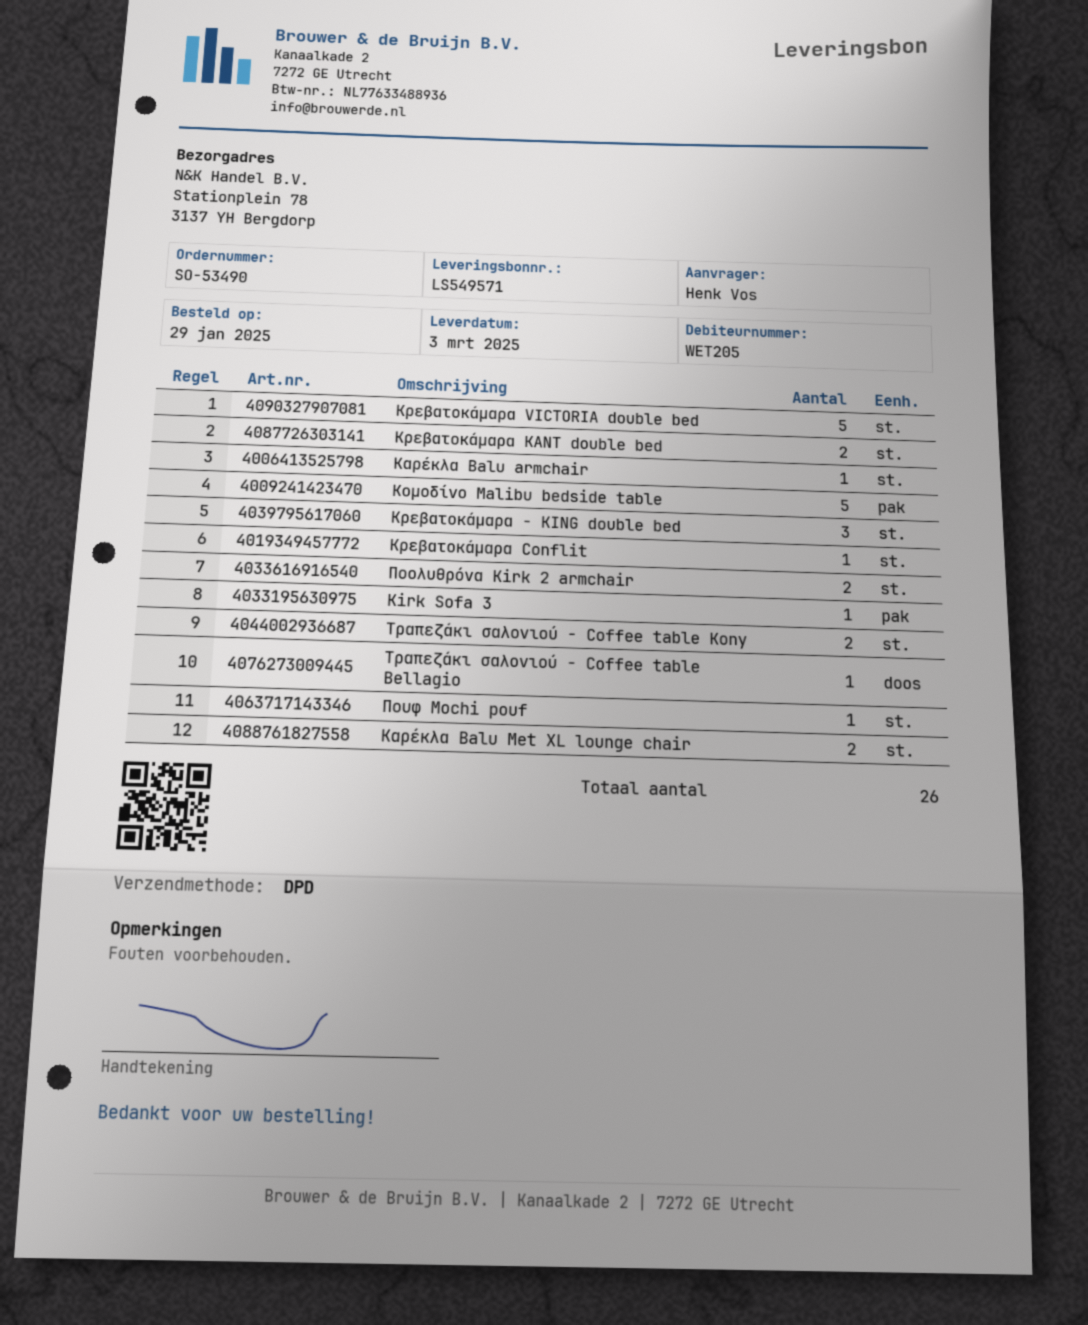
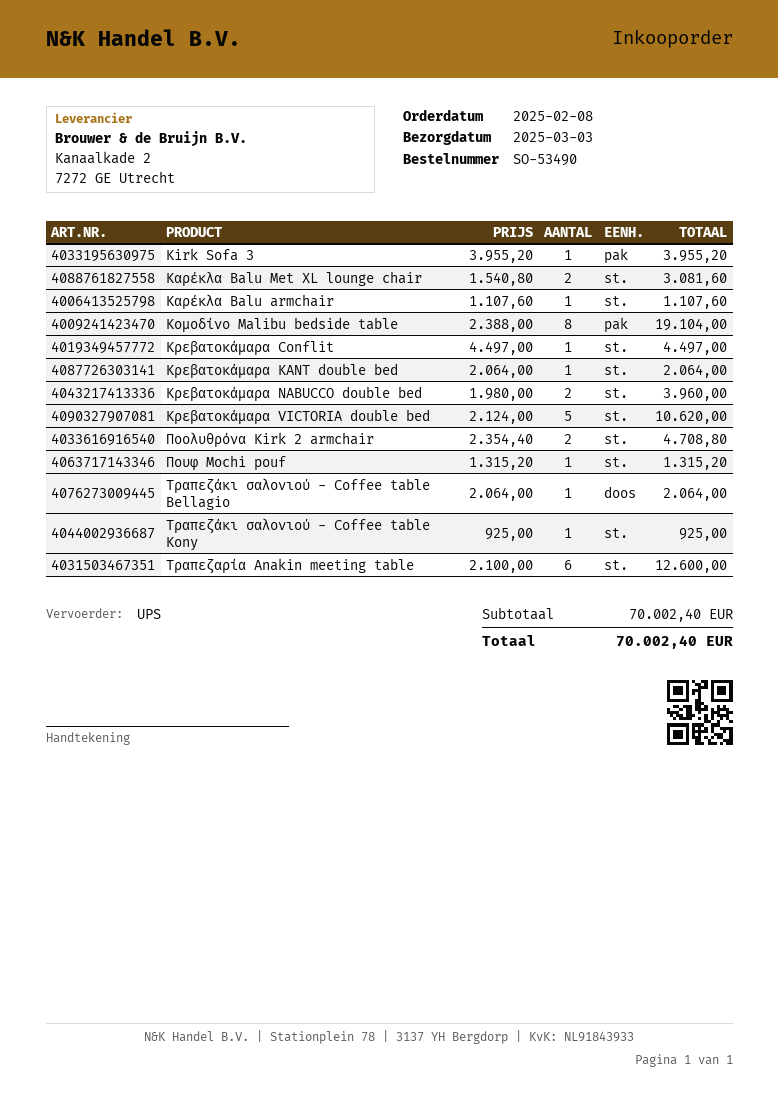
order date: 2025-01-29 -> 2025-02-08
shipping method: DPD -> UPS
Κρεβατοκάμαρα KANT double bed: 2 -> 1
Κομοδίνο Malibu bedside table: 5 -> 8
Κρεβατοκάμαρα - KING double bed: 3 -> none
Τραπεζάκι σαλονιού - Coffee table Kony: 2 -> 1
Κρεβατοκάμαρα NABUCCO double bed: none -> 2
Τραπεζαρία Anakin meeting table: none -> 6

